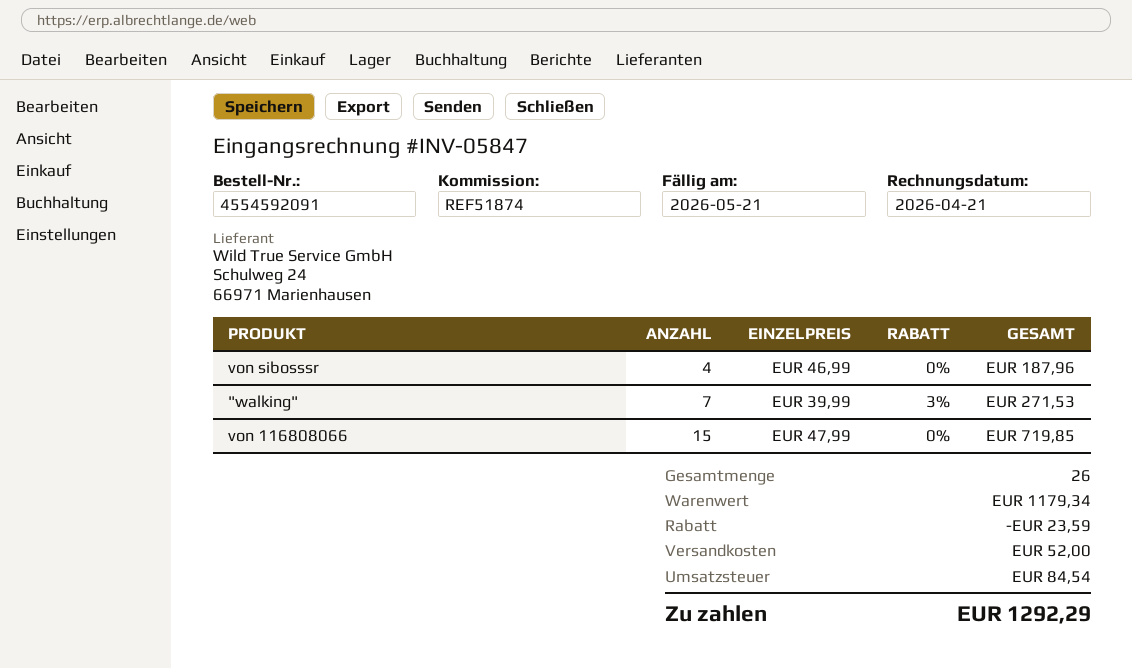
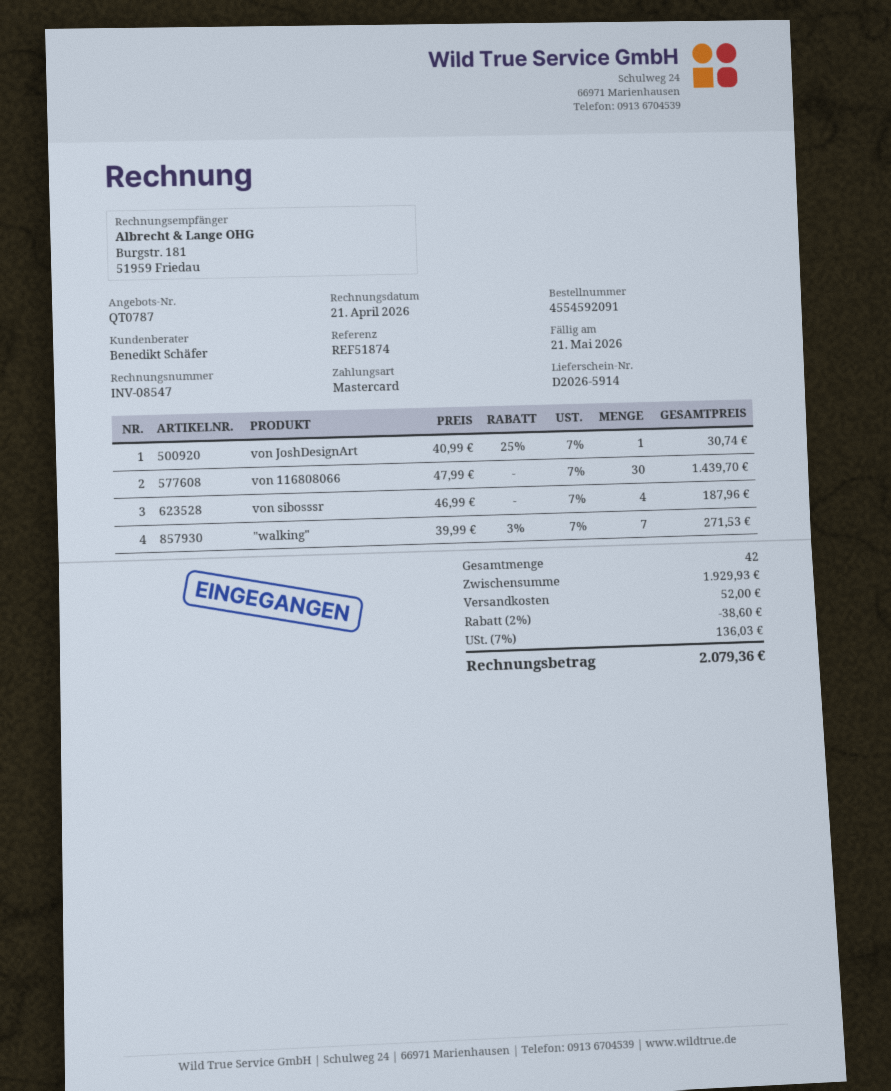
invoice number: INV-05847 -> INV-08547
von 116808066: 15 x 47.99 = 719.85 -> 30 x 47.99 = 1439.70
von JoshDesignArt: none -> 1 x 40.99 - 25% = 30.74
total quantity: 26 -> 42
subtotal: 1179.34 -> 1929.93
discount: 23.59 -> 38.60
tax: 84.54 -> 136.03
total: 1292.29 -> 2079.36

